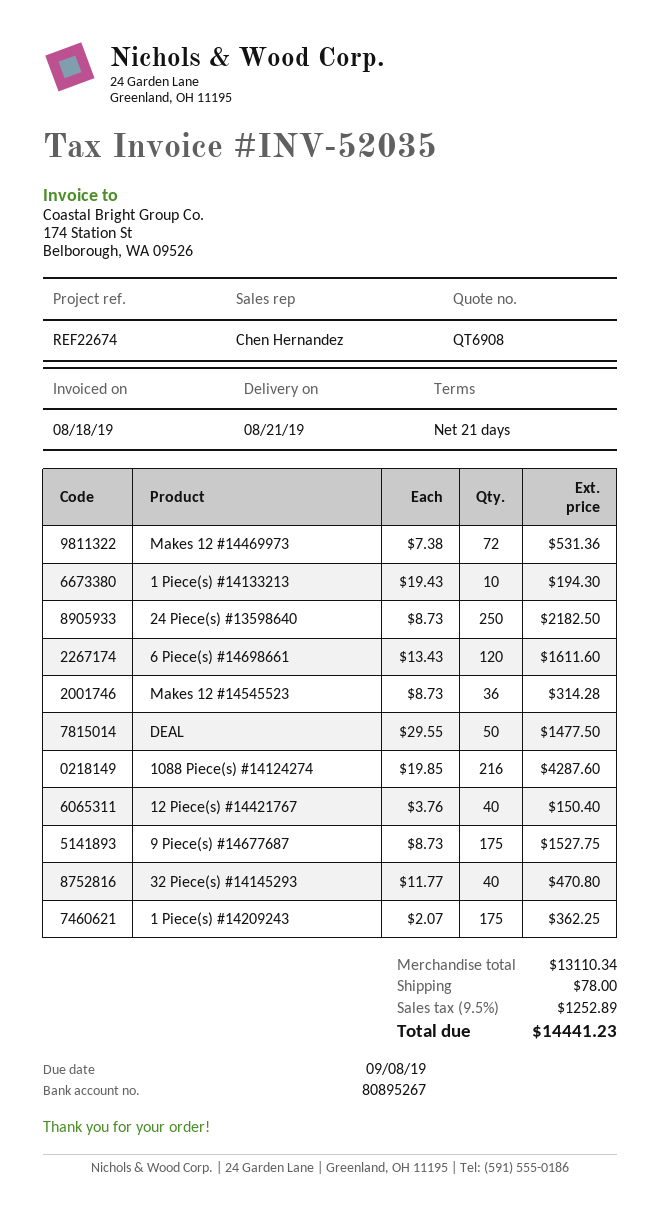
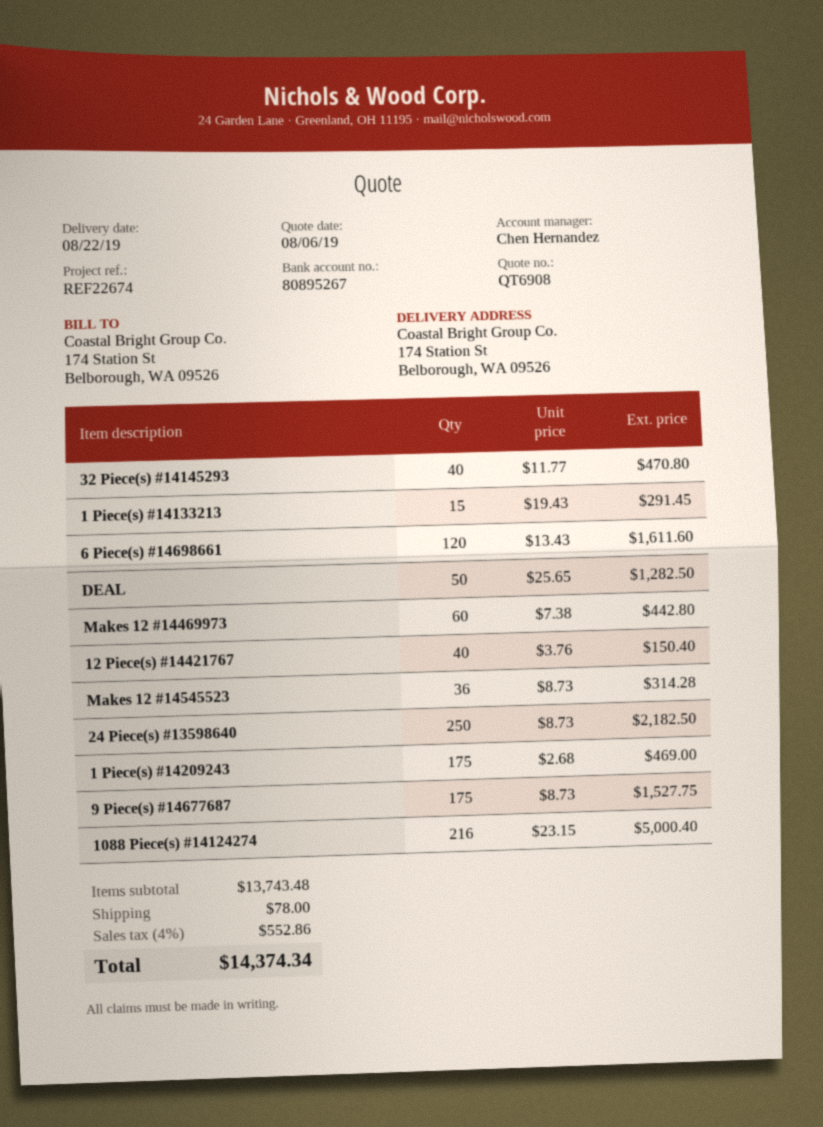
delivery date: 2019-08-21 -> 2019-08-22
Makes 12 #14469973: 72 x 7.38 = 531.36 -> 60 x 7.38 = 442.80
1 Piece(s) #14133213: 10 x 19.43 = 194.30 -> 15 x 19.43 = 291.45
DEAL: 50 x 29.55 = 1477.50 -> 50 x 25.65 = 1282.50
1088 Piece(s) #14124274: 216 x 19.85 = 4287.60 -> 216 x 23.15 = 5000.40
1 Piece(s) #14209243: 175 x 2.07 = 362.25 -> 175 x 2.68 = 469.00
subtotal: 13110.34 -> 13743.48
tax: 9.5% = 1252.89 -> 4% = 552.86
total: 14441.23 -> 14374.34

